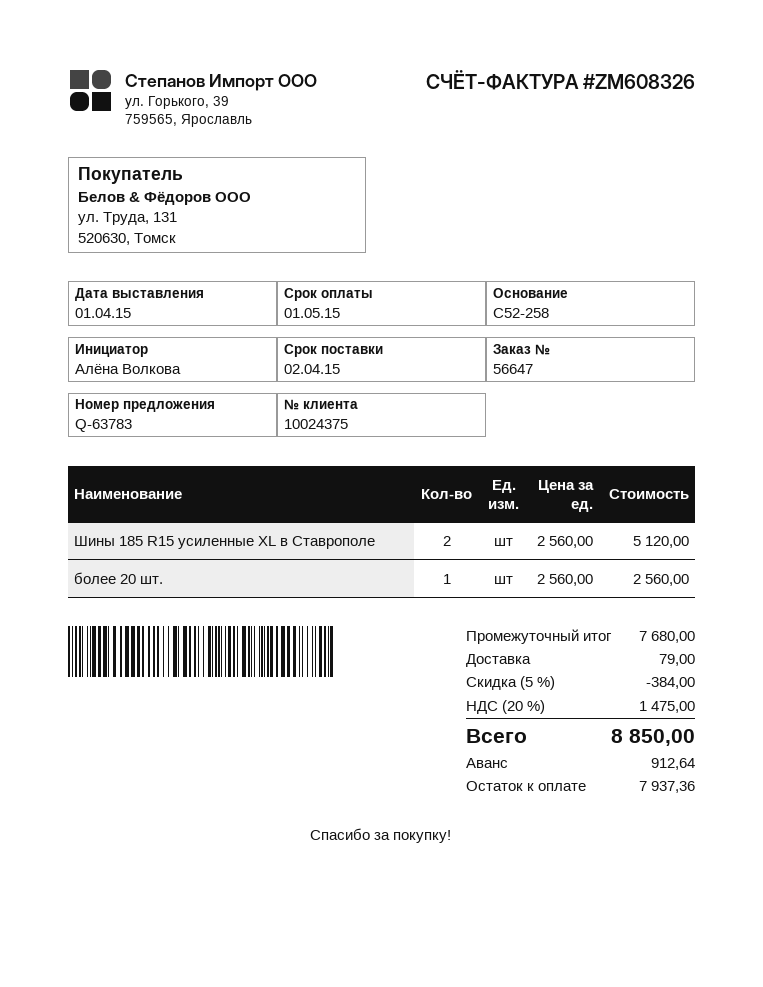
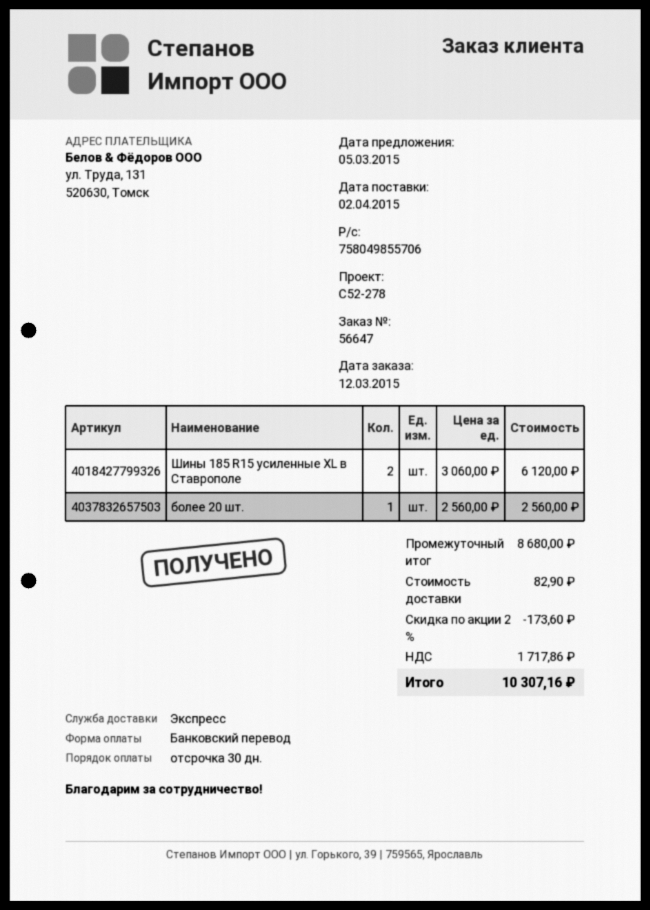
reference: C52-258 -> C52-278
Шины 185 R15 усиленные XL в Ставрополе: 2 x 2560.00 = 5120.00 -> 2 x 3060.00 = 6120.00
subtotal: 7680.00 -> 8680.00
discount: 5% = 384.00 -> 2% = 173.60
shipping: 79.00 -> 82.90
tax: 1475.00 -> 1717.86
total: 8850.00 -> 10307.16

